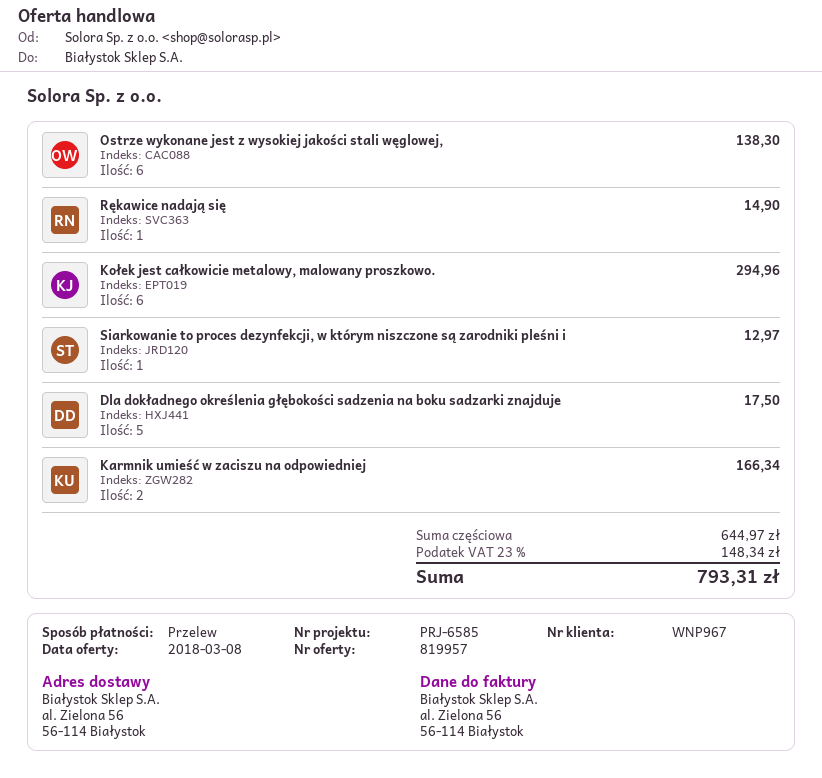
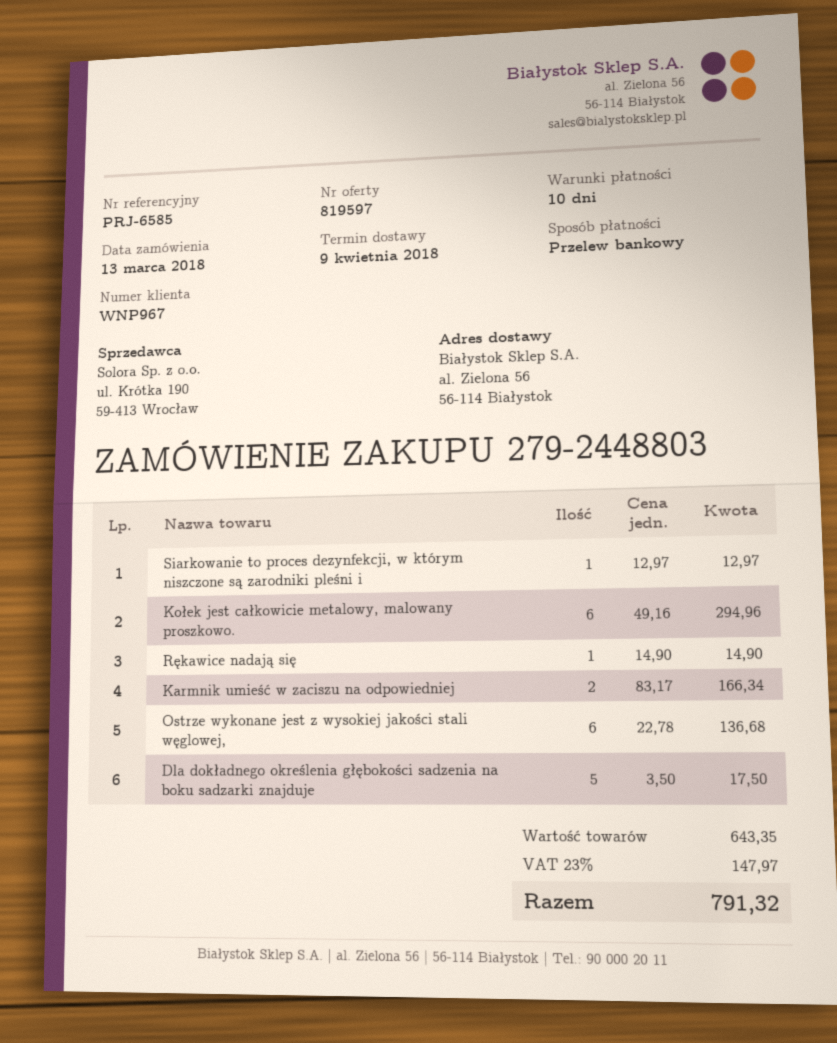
quote number: 819957 -> 819597
Ostrze wykonane jest z wysokiej jakości stali węglowej,: 6 for 138.30 -> 6 for 136.68
subtotal: 644.97 -> 643.35
tax: 23% = 148.34 -> 23% = 147.97
total: 793.31 -> 791.32

